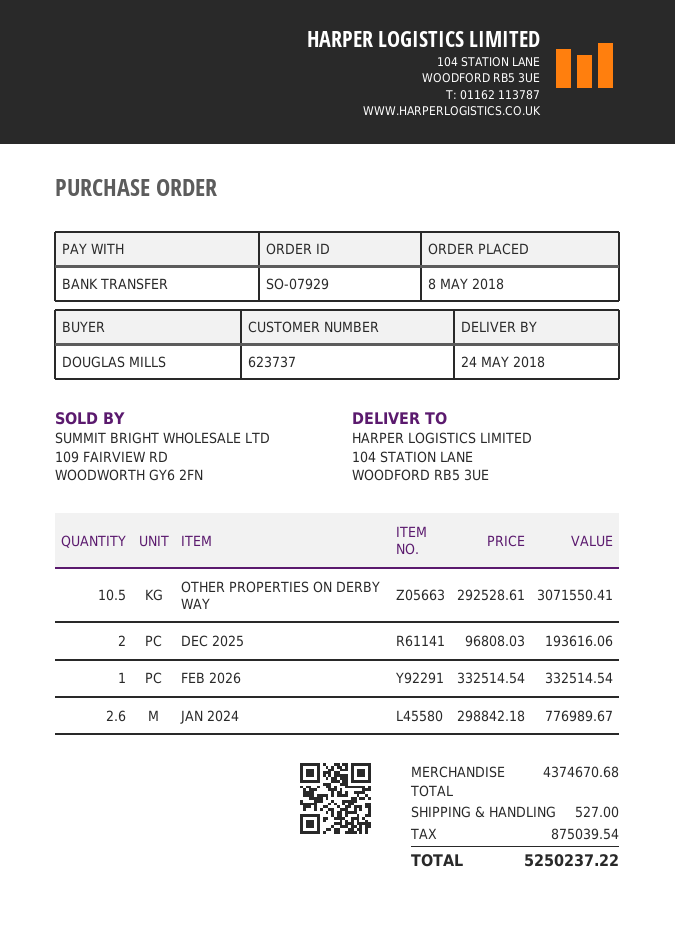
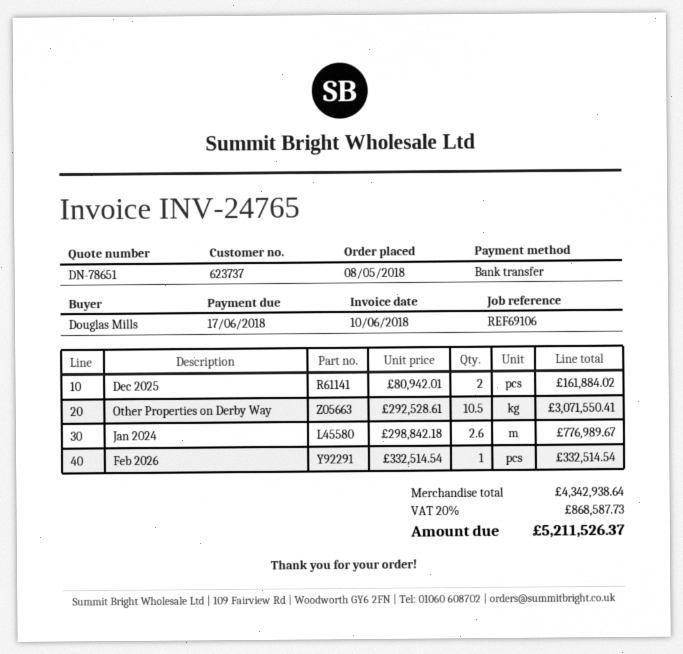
DEC 2025: 2 x 96808.03 = 193616.06 -> 2 x 80942.01 = 161884.02
subtotal: 4374670.68 -> 4342938.64
shipping: 527.00 -> none
tax: 875039.54 -> 868587.73
total: 5250237.22 -> 5211526.37

